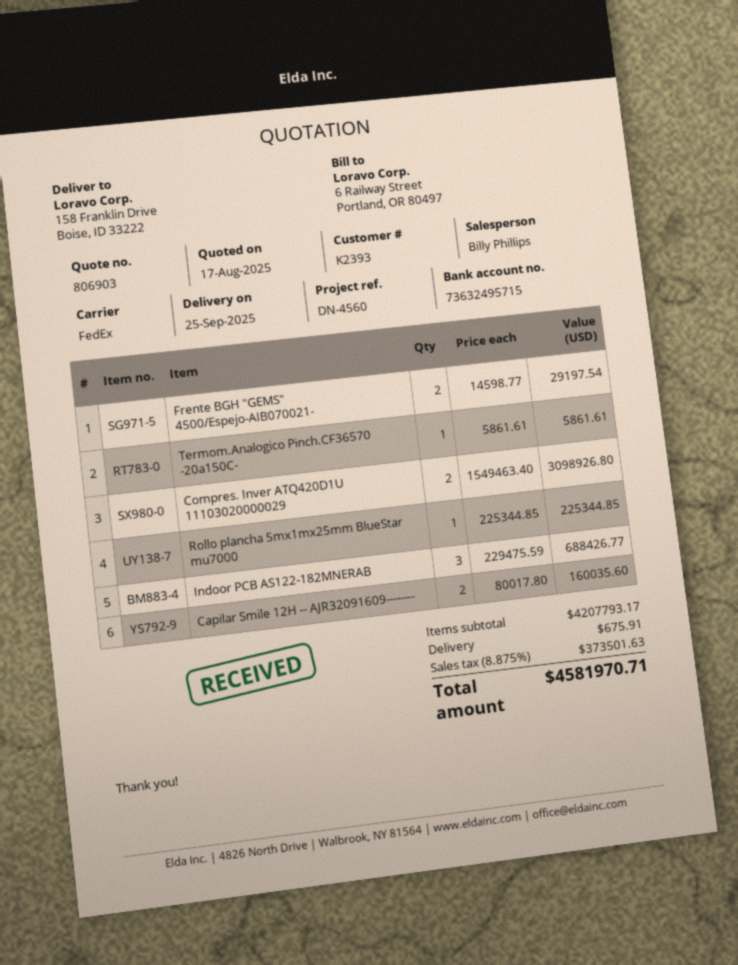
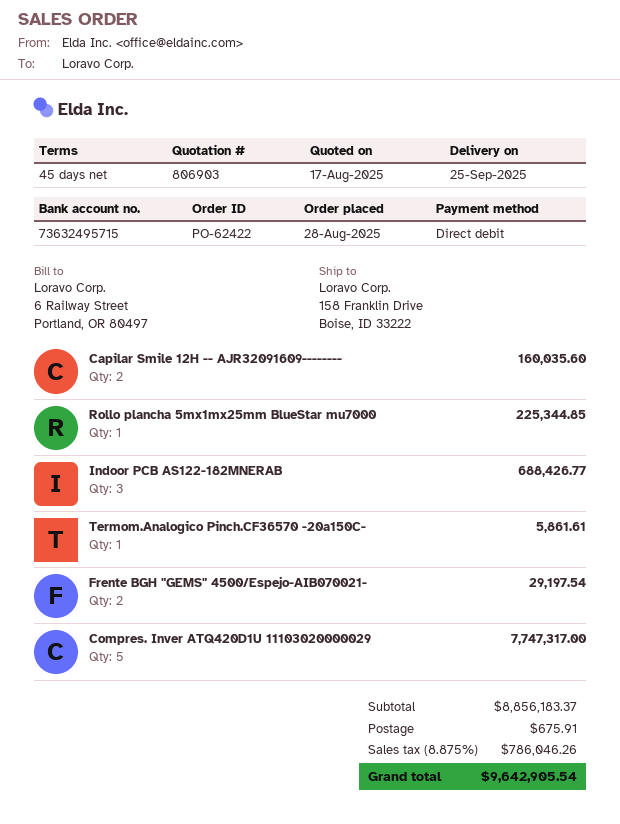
Compres. Inver ATQ420D1U 11103020000029: 2 for 3098926.80 -> 5 for 7747317.00
subtotal: 4207793.17 -> 8856183.37
tax: 8.875% = 373501.63 -> 8.875% = 786046.26
total: 4581970.71 -> 9642905.54

